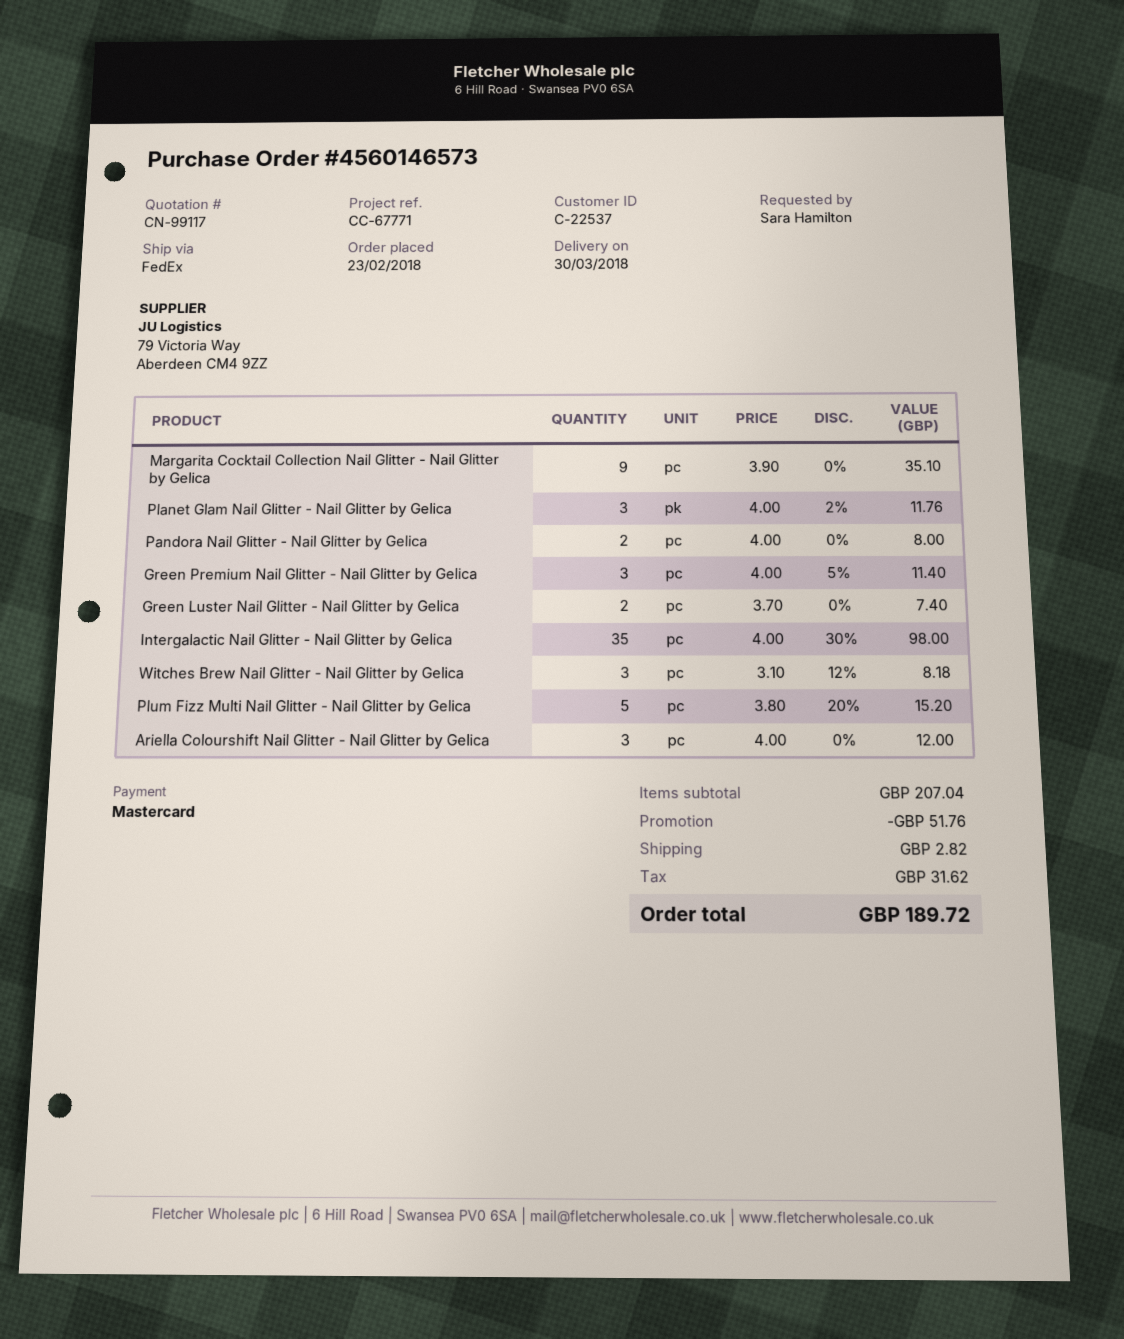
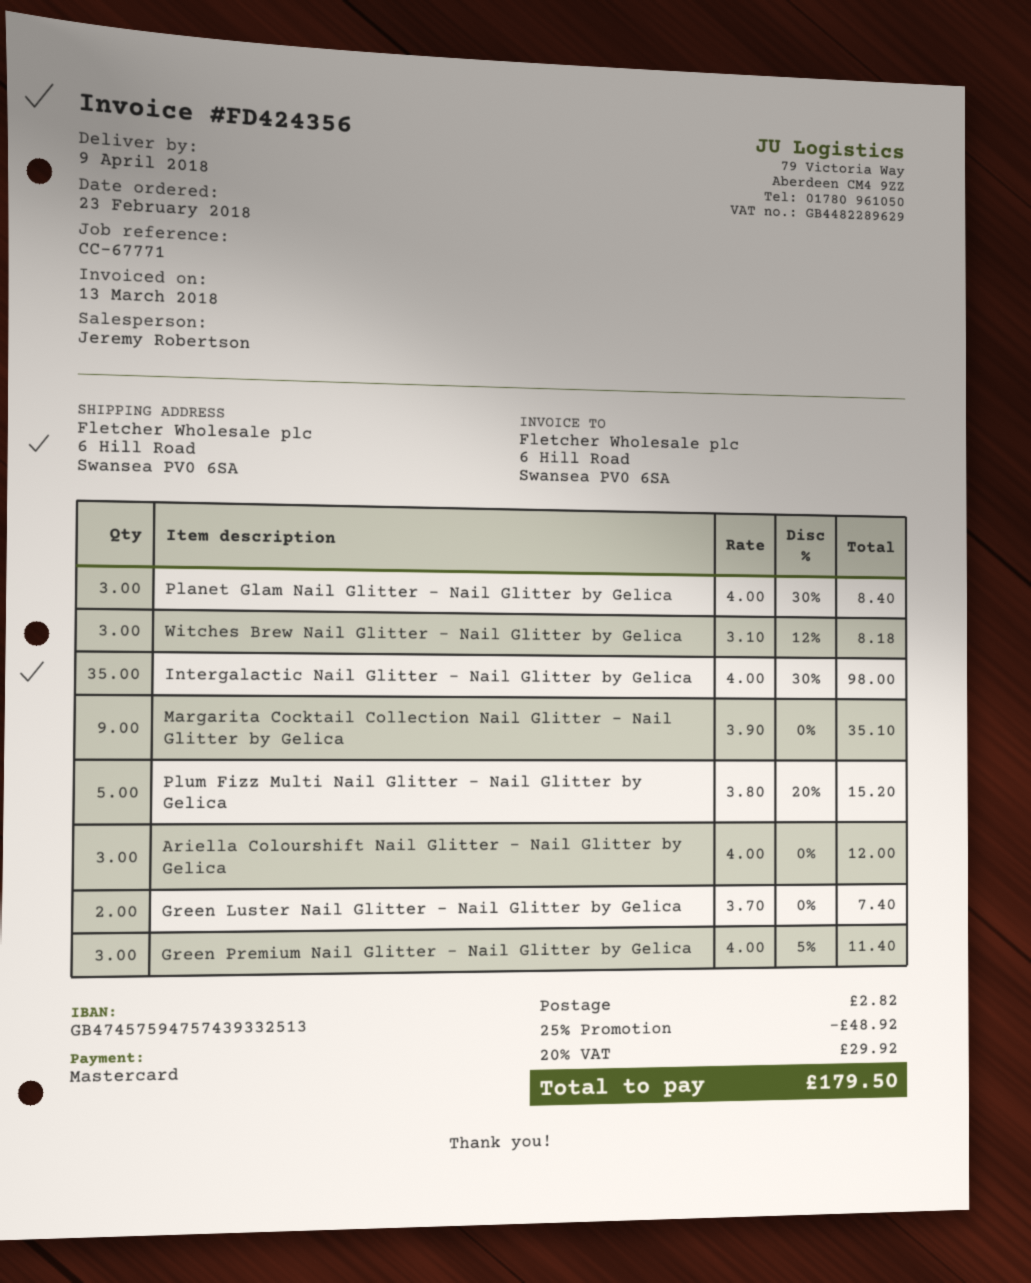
delivery date: 2018-03-30 -> 2018-04-09
Planet Glam Nail Glitter - Nail Glitter by Gelica: 3 x 4.00 - 2% = 11.76 -> 3 x 4.00 - 30% = 8.40
Pandora Nail Glitter - Nail Glitter by Gelica: 2 x 4.00 = 8.00 -> none
discount: 51.76 -> 48.92
tax: 31.62 -> 29.92
total: 189.72 -> 179.50

